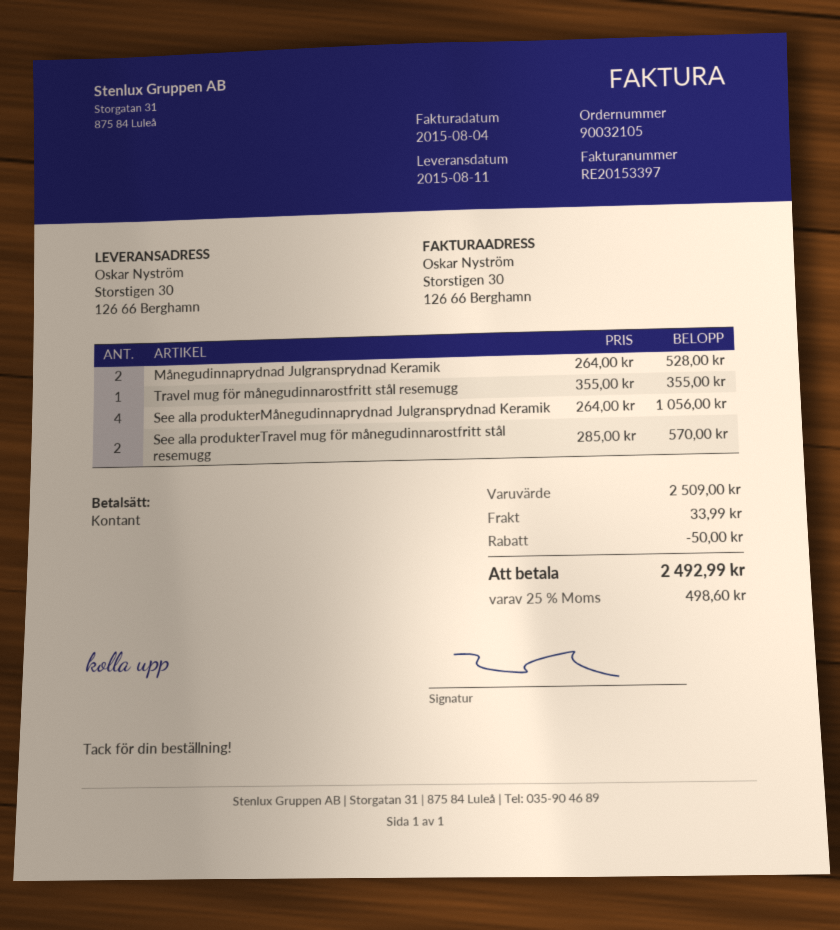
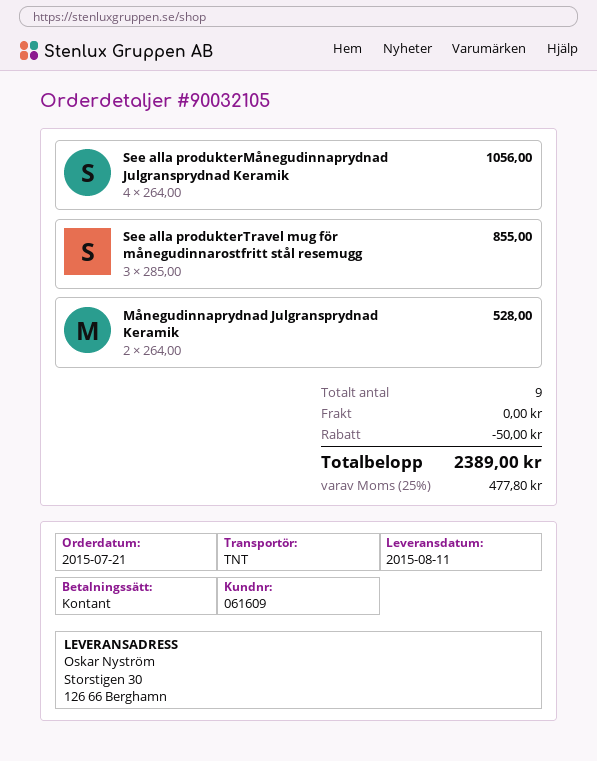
Travel mug för månegudinnarostfritt stål resemugg: 1 x 355.00 = 355.00 -> none
See alla produkterTravel mug för månegudinnarostfritt stål resemugg: 2 x 285.00 = 570.00 -> 3 x 285.00 = 855.00
shipping: 33.99 -> 0.00
tax: 25% = 498.60 -> 25% = 477.80
total: 2492.99 -> 2389.00

